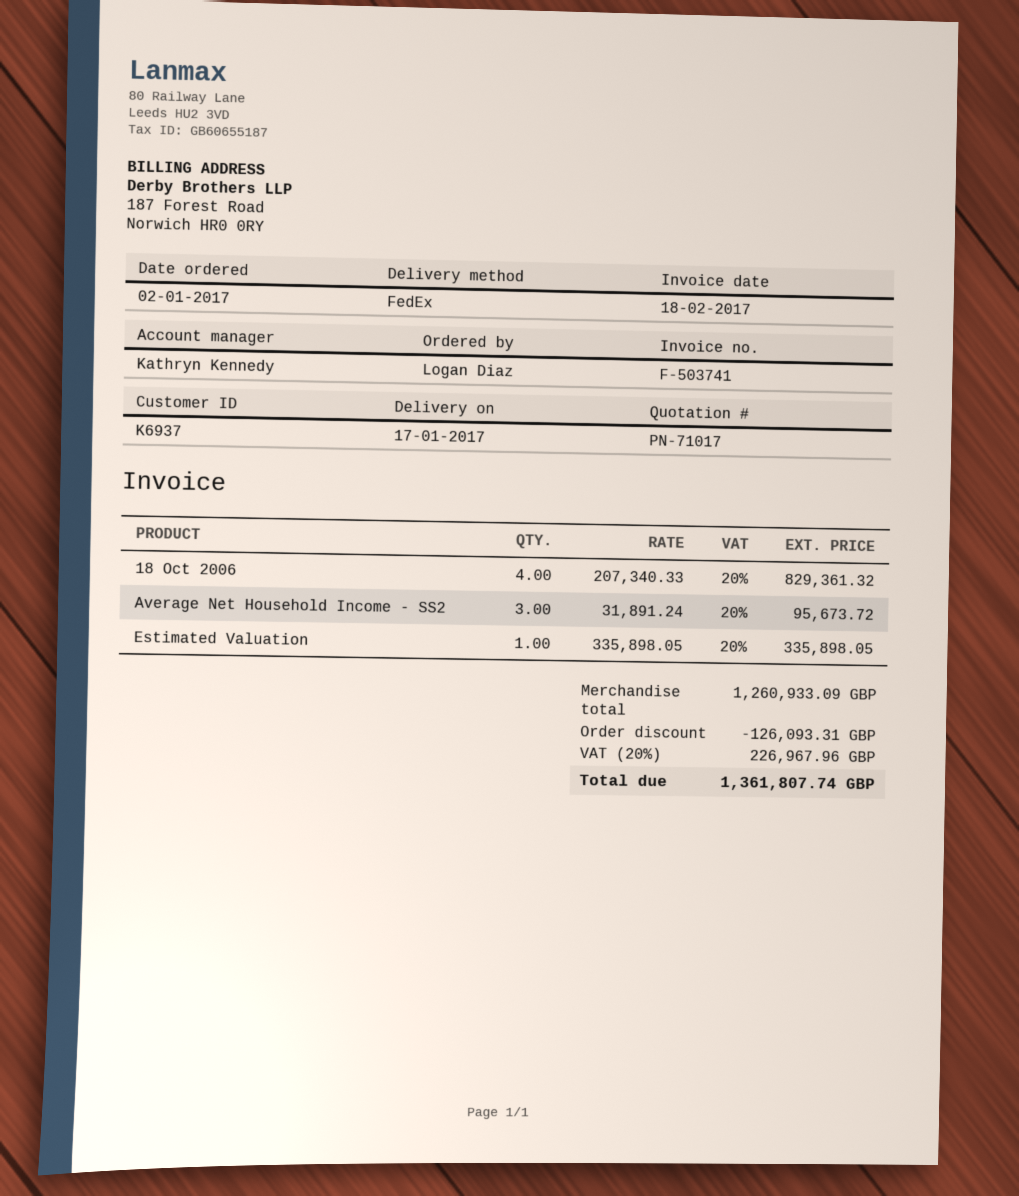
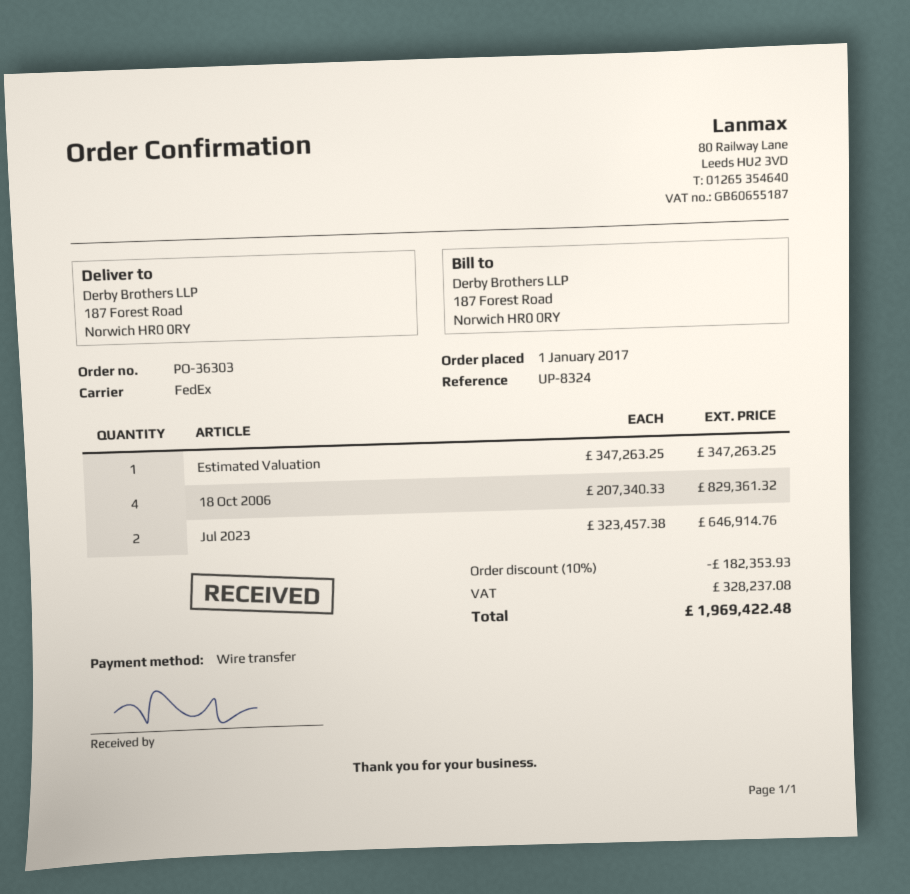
order date: 2017-01-02 -> 2017-01-01
Average Net Household Income - SS2: 3 x 31891.24 = 95673.72 -> none
Estimated Valuation: 1 x 335898.05 = 335898.05 -> 1 x 347263.25 = 347263.25
Jul 2023: none -> 2 x 323457.38 = 646914.76
discount: 126093.31 -> 182353.93
tax: 226967.96 -> 328237.08
total: 1361807.74 -> 1969422.48

